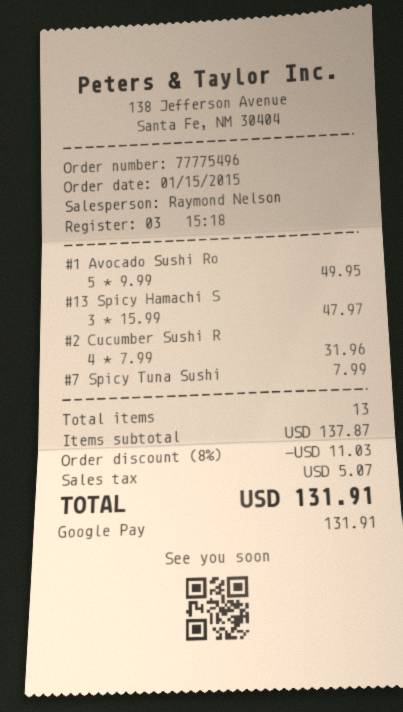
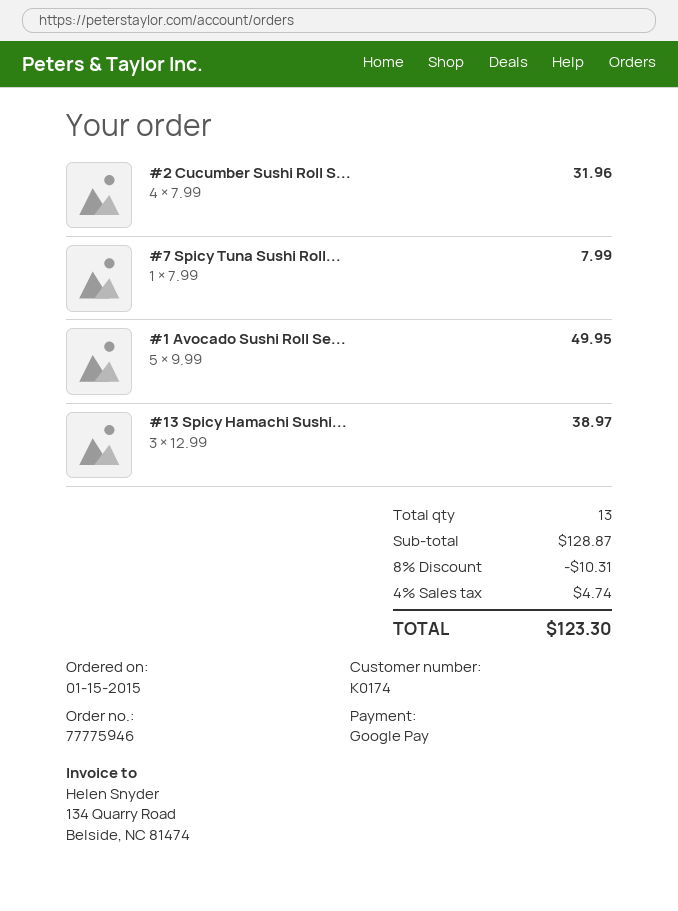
order number: 77775496 -> 77775946
#13 Spicy Hamachi S: 3 x 15.99 = 47.97 -> 3 x 12.99 = 38.97
subtotal: 137.87 -> 128.87
discount: 8% = 11.03 -> 8% = 10.31
tax: 5.07 -> 4.74
total: 131.91 -> 123.30

